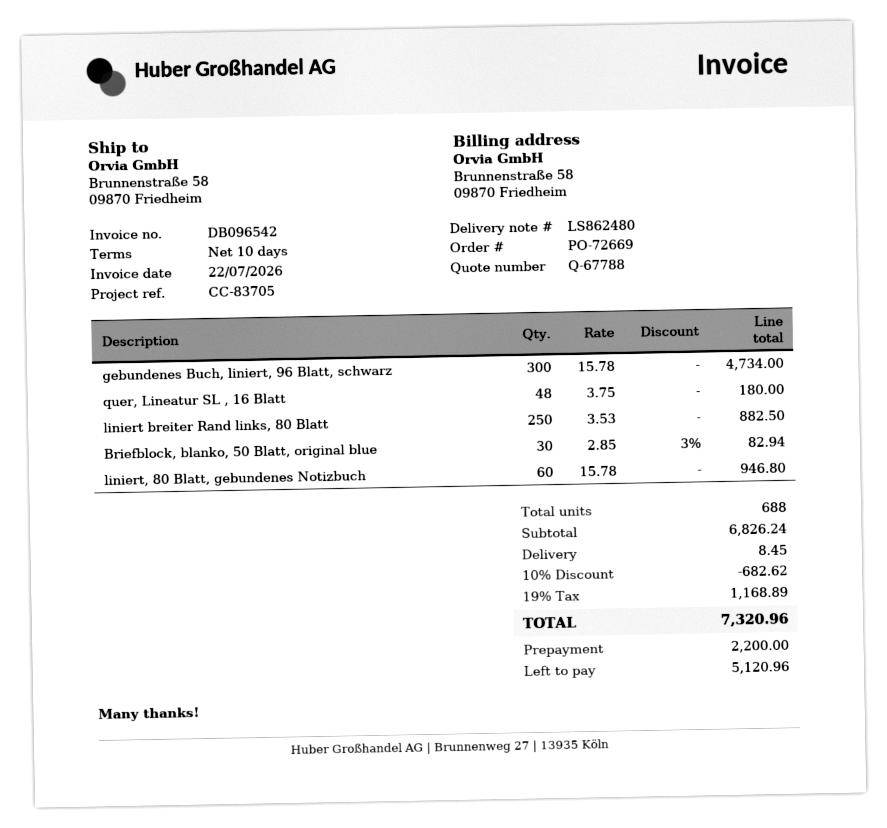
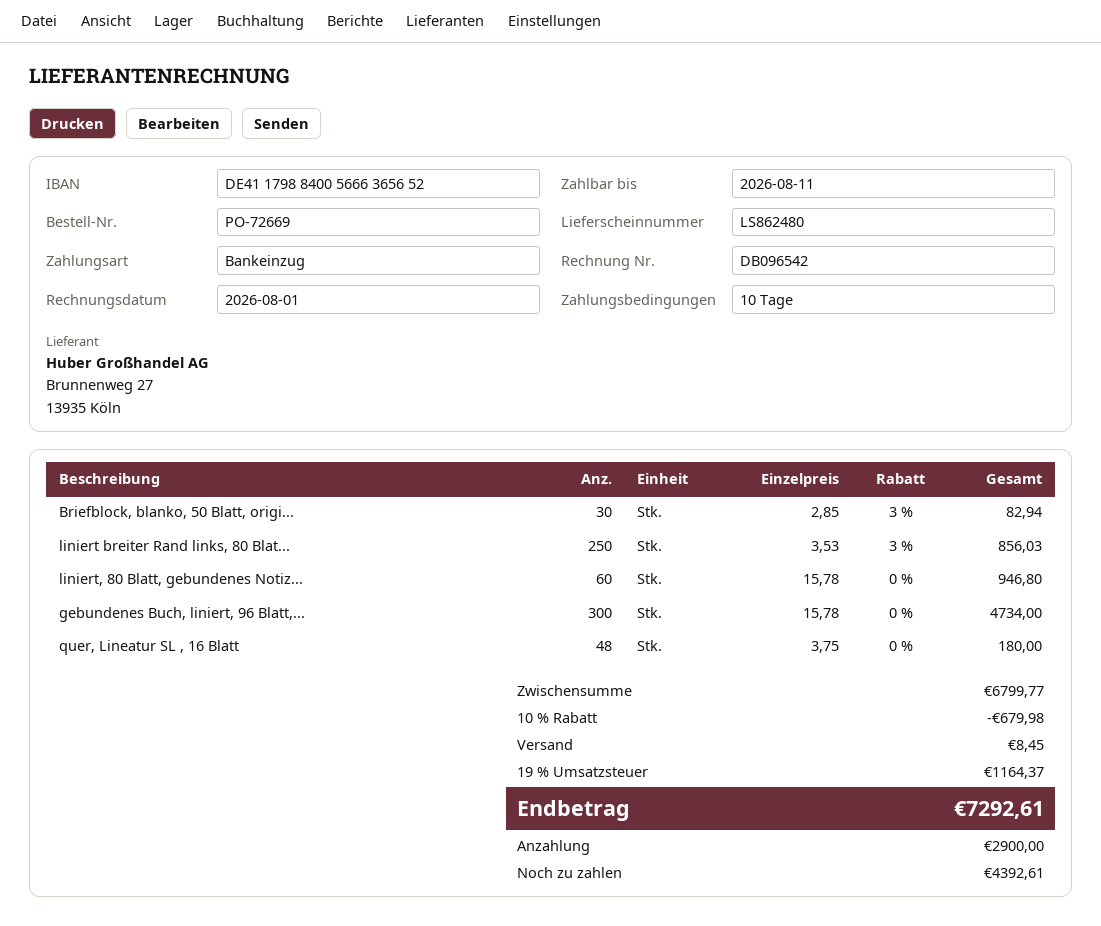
invoice date: 2026-07-22 -> 2026-08-01
liniert breiter Rand links, 80 Blatt: 250 x 3.53 = 882.50 -> 250 x 3.53 - 3% = 856.03
subtotal: 6826.24 -> 6799.77
discount: 10% = 682.62 -> 10% = 679.98
tax: 19% = 1168.89 -> 19% = 1164.37
total: 7320.96 -> 7292.61
deposit: 2200.00 -> 2900.00
balance: 5120.96 -> 4392.61

